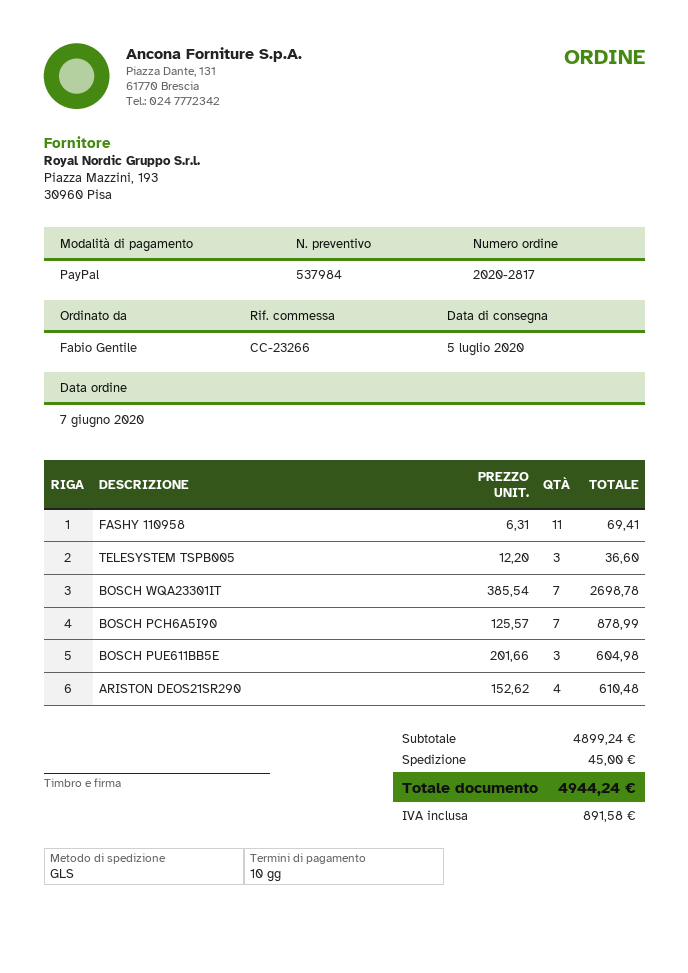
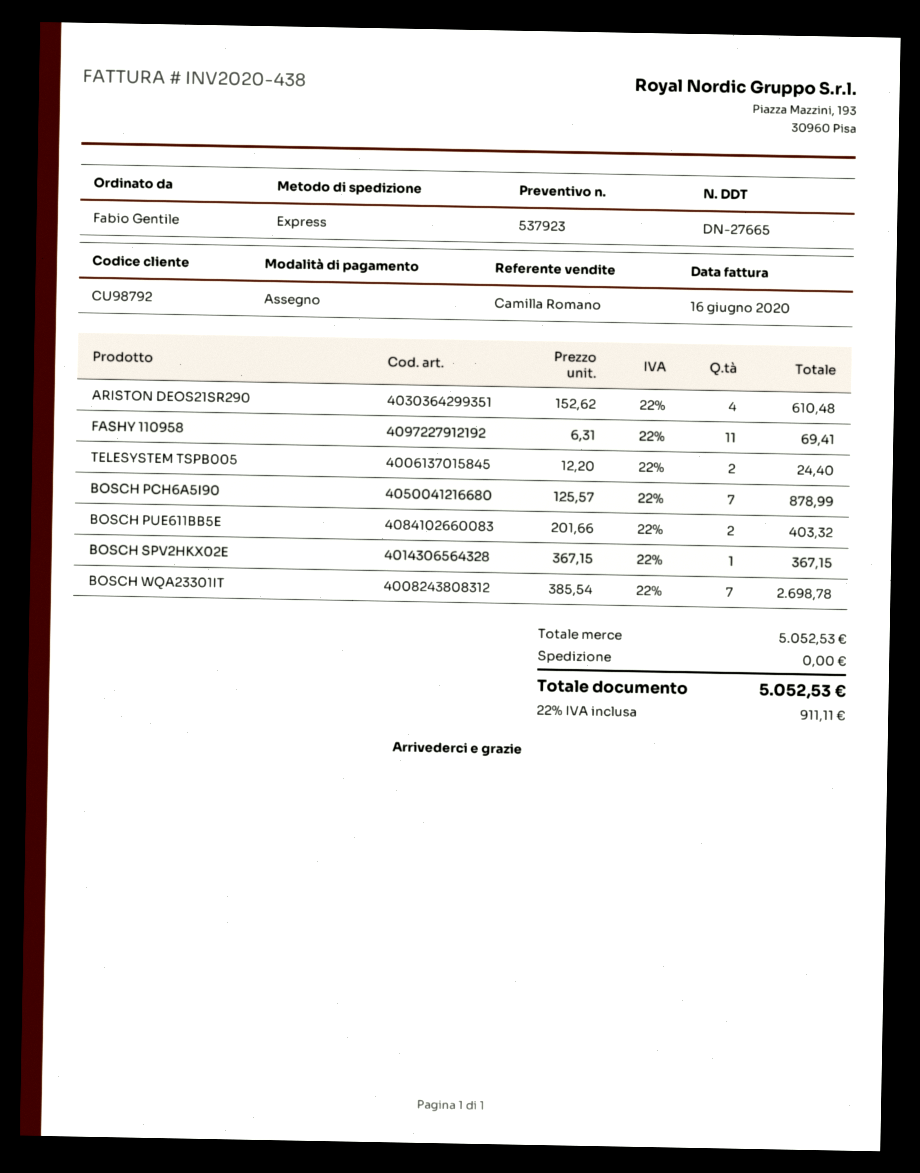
quote number: 537984 -> 537923
payment method: PayPal -> cheque
shipping method: GLS -> express
TELESYSTEM TSPB005: 3 x 12.20 = 36.60 -> 2 x 12.20 = 24.40
BOSCH PUE611BB5E: 3 x 201.66 = 604.98 -> 2 x 201.66 = 403.32
BOSCH SPV2HKX02E: none -> 1 x 367.15 = 367.15
subtotal: 4899.24 -> 5052.53
shipping: 45.00 -> 0.00
tax: 891.58 -> 911.11
total: 4944.24 -> 5052.53

